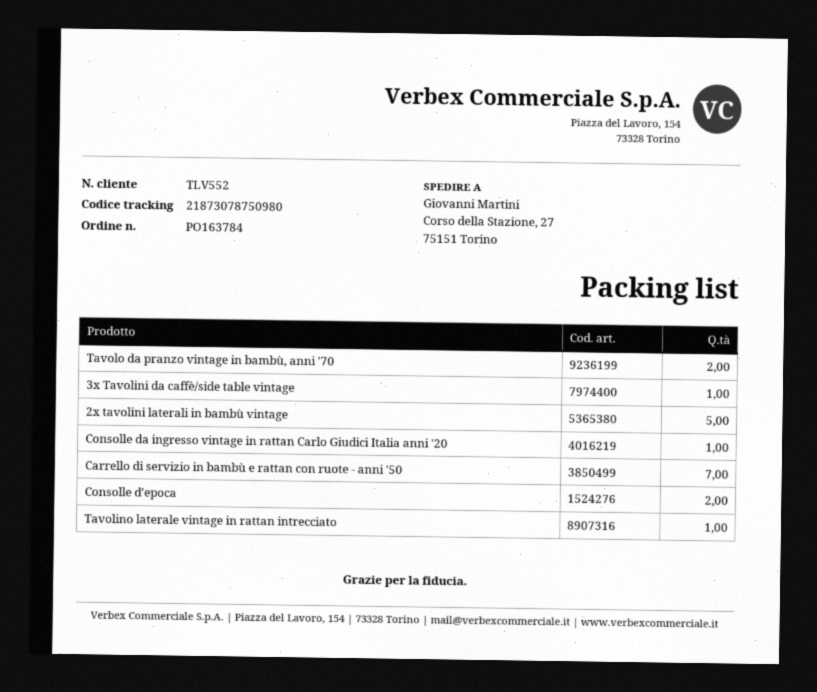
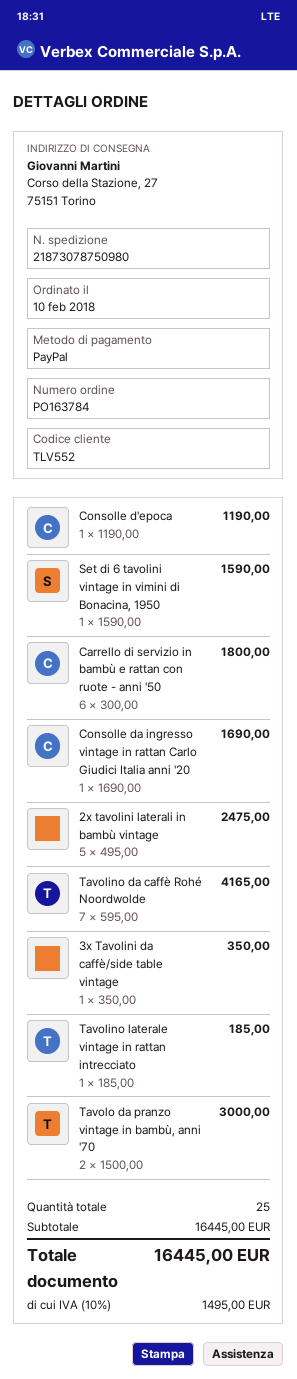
Carrello di servizio in bambù e rattan con ruote - anni '50: 7 -> 6
Consolle d'epoca: 2 -> 1
Set di 6 tavolini vintage in vimini di Bonacina, 1950: none -> 1
Tavolino da caffè Rohé Noordwolde: none -> 7

